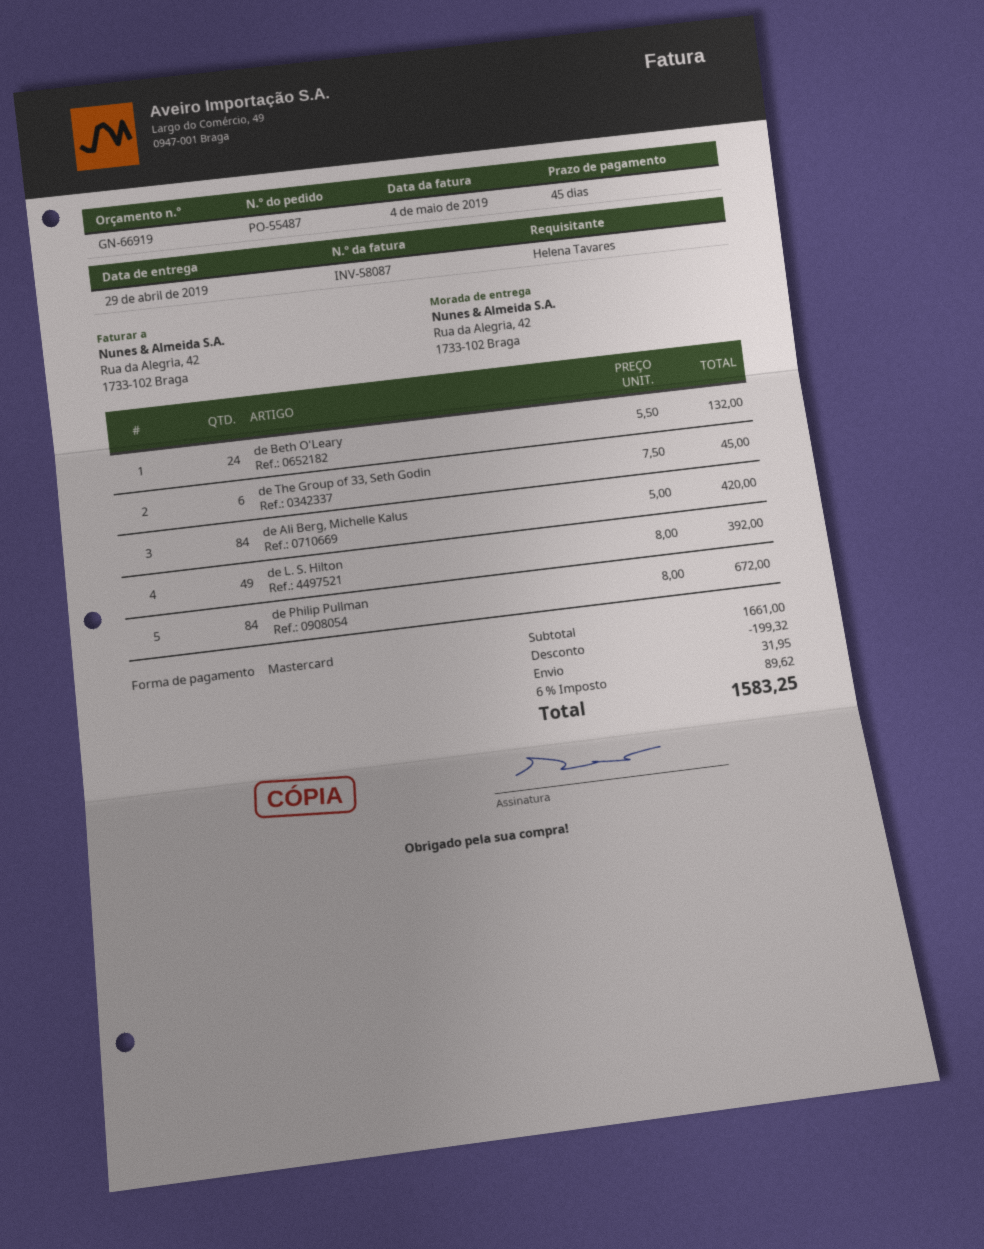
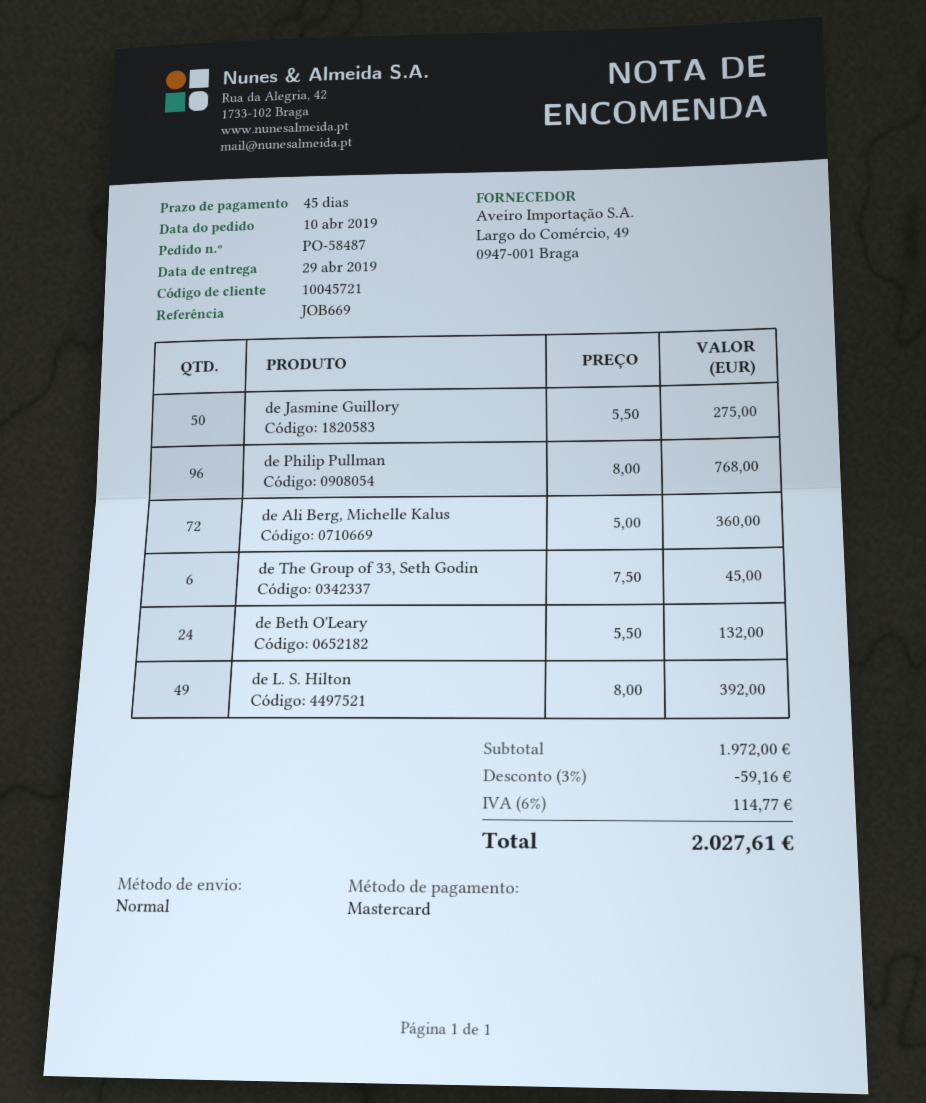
order number: PO-55487 -> PO-58487
de Ali Berg, Michelle Kalus: 84 x 5.00 = 420.00 -> 72 x 5.00 = 360.00
de Philip Pullman: 84 x 8.00 = 672.00 -> 96 x 8.00 = 768.00
de Jasmine Guillory: none -> 50 x 5.50 = 275.00
subtotal: 1661.00 -> 1972.00
discount: 199.32 -> 59.16
shipping: 31.95 -> none
tax: 6% = 89.62 -> 6% = 114.77
total: 1583.25 -> 2027.61

